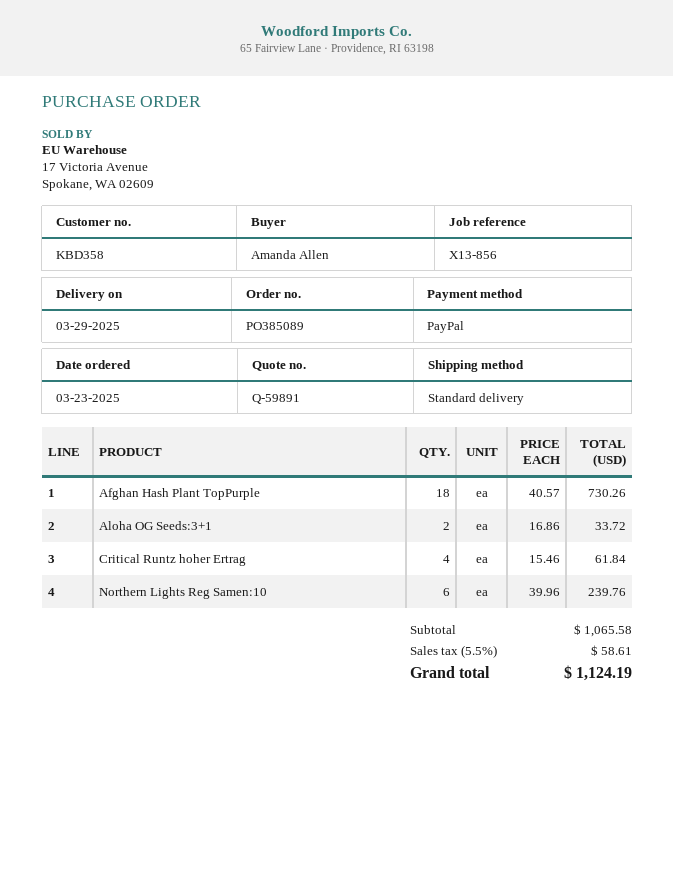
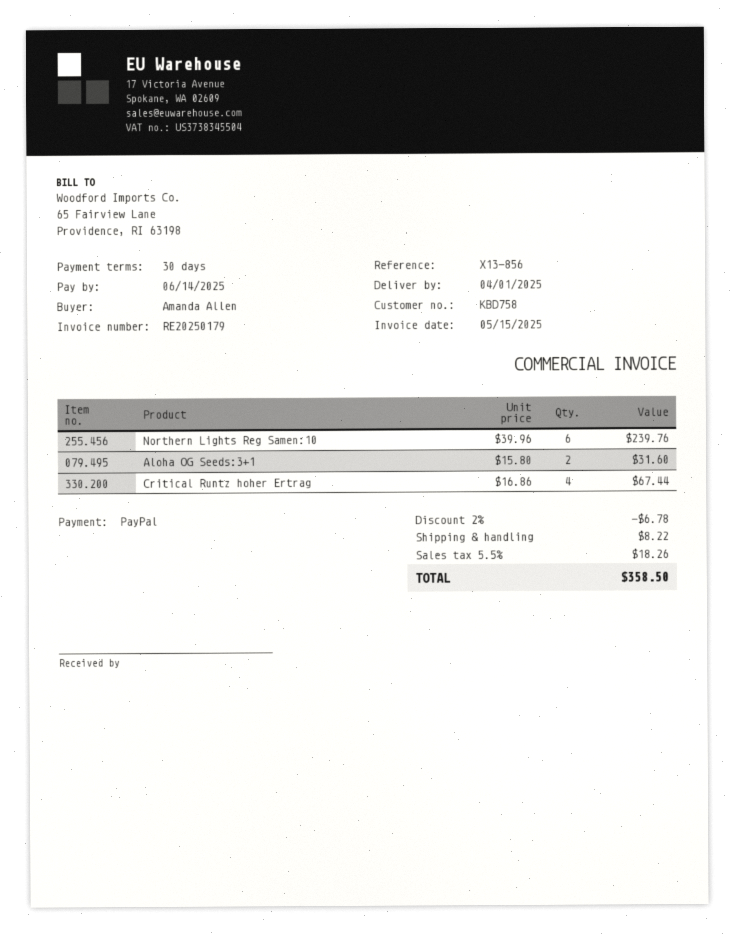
delivery date: 2025-03-29 -> 2025-04-01
customer number: KBD358 -> KBD758
Afghan Hash Plant TopPurple: 18 x 40.57 = 730.26 -> none
Aloha OG Seeds:3+1: 2 x 16.86 = 33.72 -> 2 x 15.80 = 31.60
Critical Runtz hoher Ertrag: 4 x 15.46 = 61.84 -> 4 x 16.86 = 67.44
discount: none -> 2% = 6.78
shipping: none -> 8.22
tax: 5.5% = 58.61 -> 5.5% = 18.26
total: 1124.19 -> 358.50

